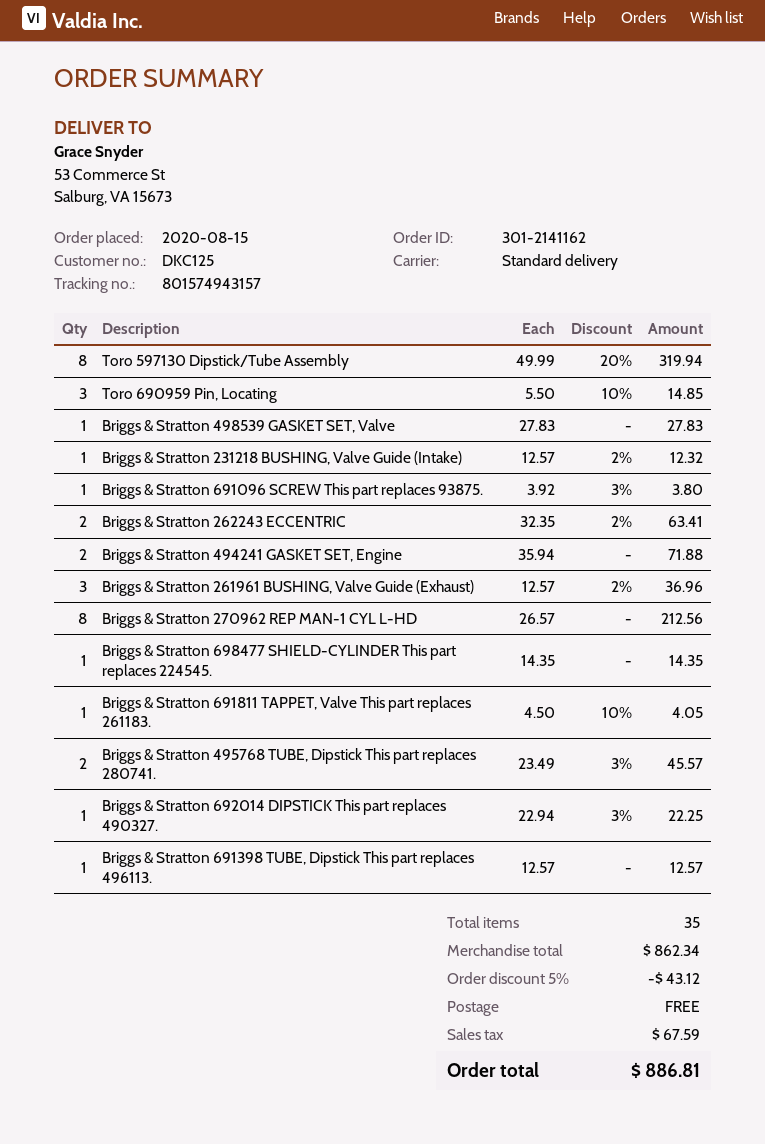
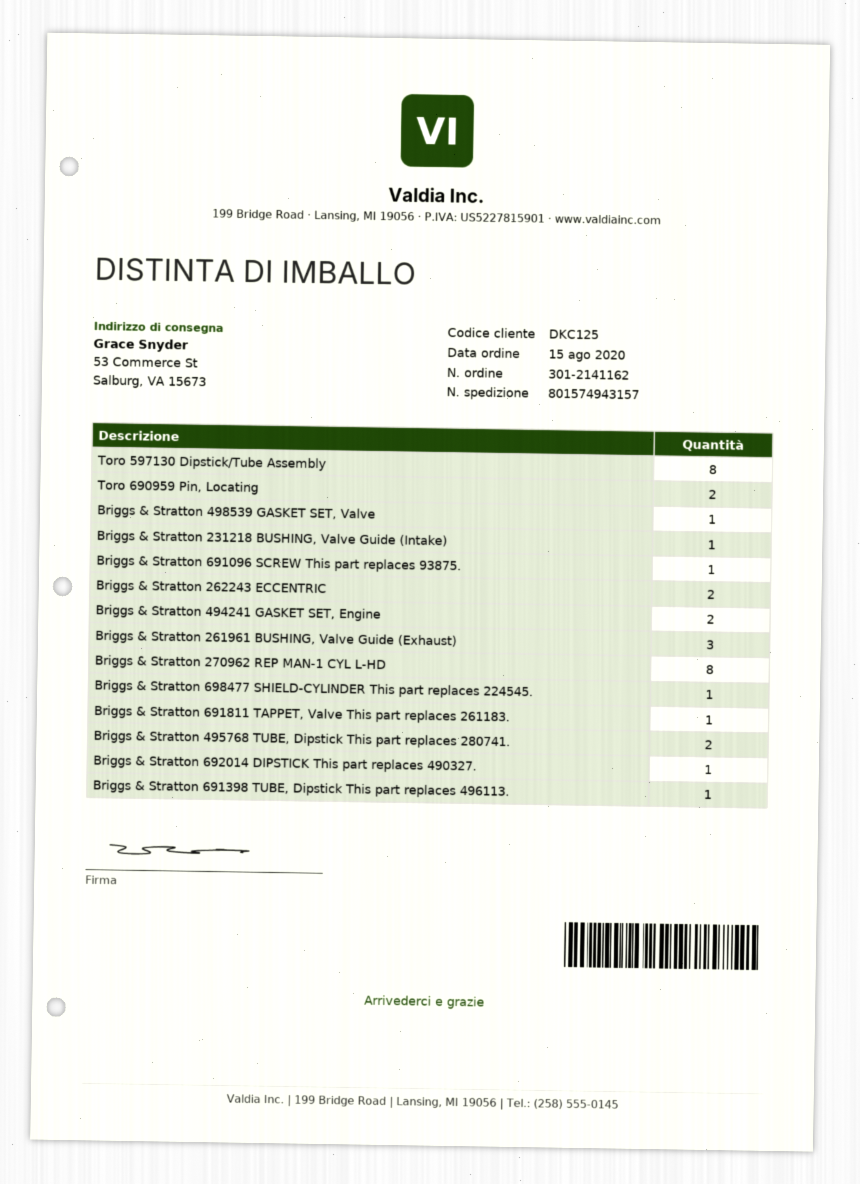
Toro 690959 Pin, Locating: 3 -> 2

